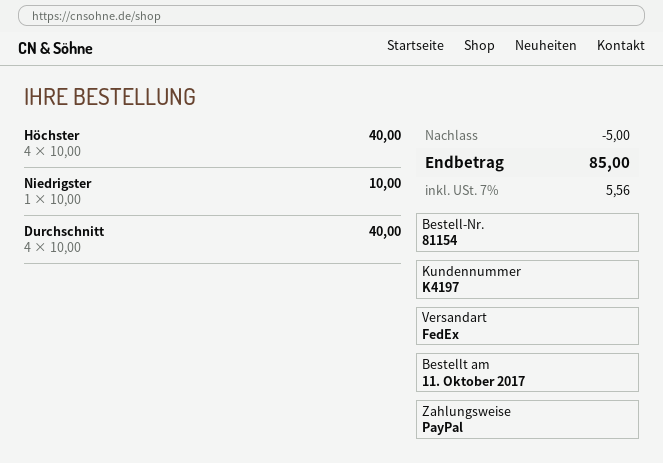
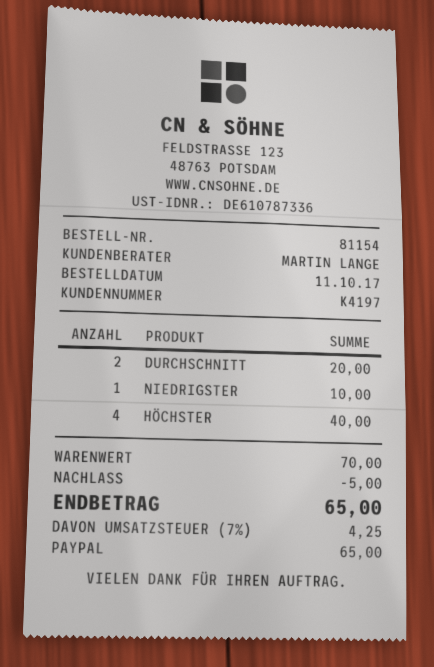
Durchschnitt: 4 for 40.00 -> 2 for 20.00
tax: 7% = 5.56 -> 7% = 4.25
total: 85.00 -> 65.00

